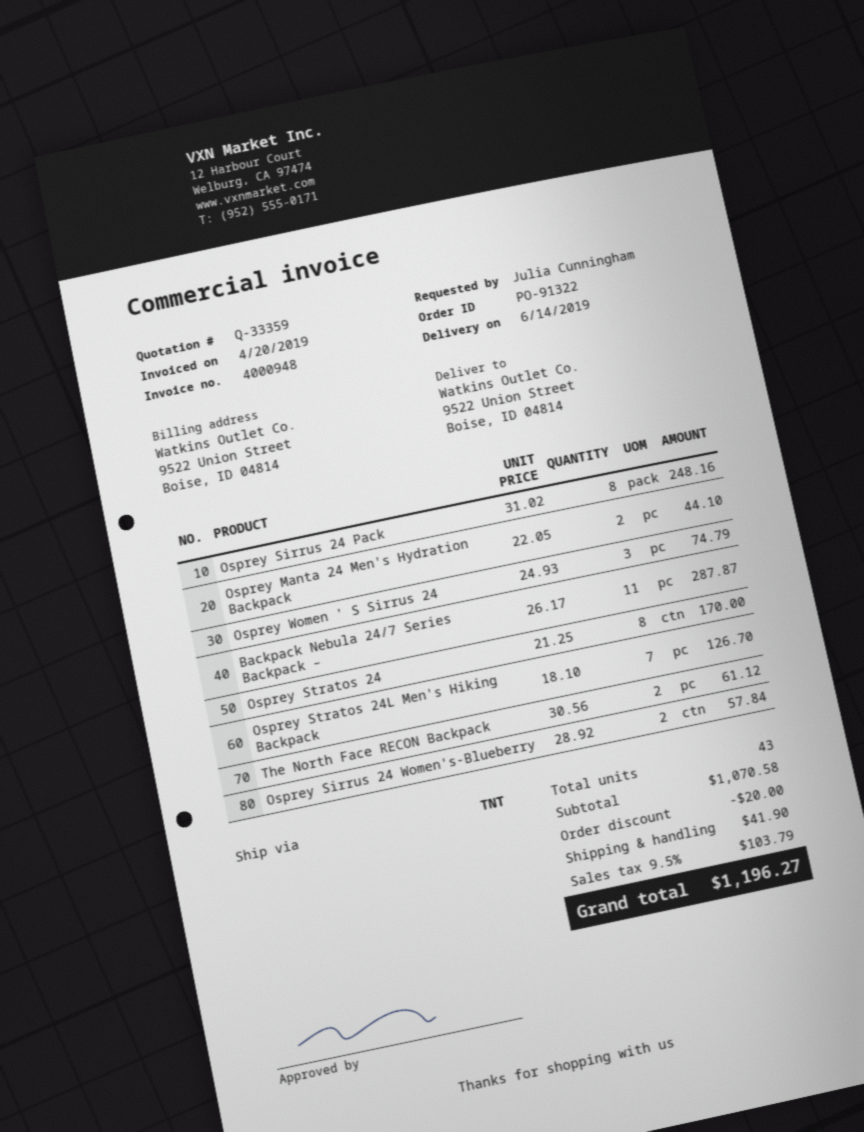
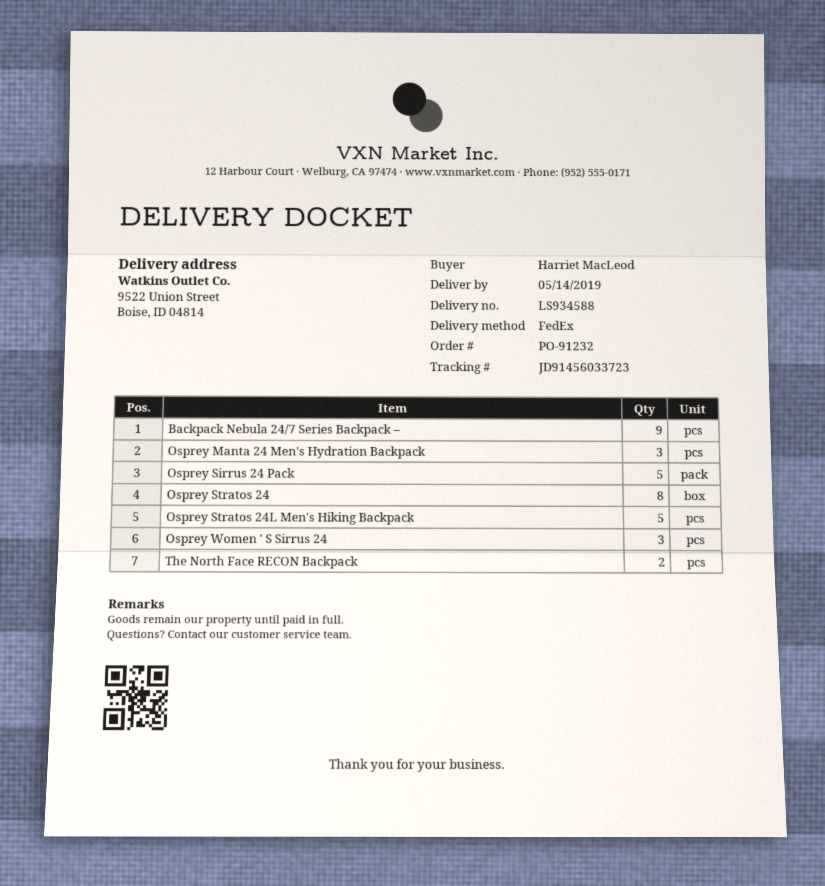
order number: PO-91322 -> PO-91232
delivery date: 2019-06-14 -> 2019-05-14
ordered by: Julia Cunningham -> Harriet MacLeod
shipping method: TNT -> FedEx
Osprey Sirrus 24 Pack: 8 -> 5
Osprey Manta 24 Men's Hydration Backpack: 2 -> 3
Backpack Nebula 24/7 Series Backpack –: 11 -> 9
Osprey Stratos 24L Men's Hiking Backpack: 7 -> 5
Osprey Sirrus 24 Women's-Blueberry: 2 -> none

